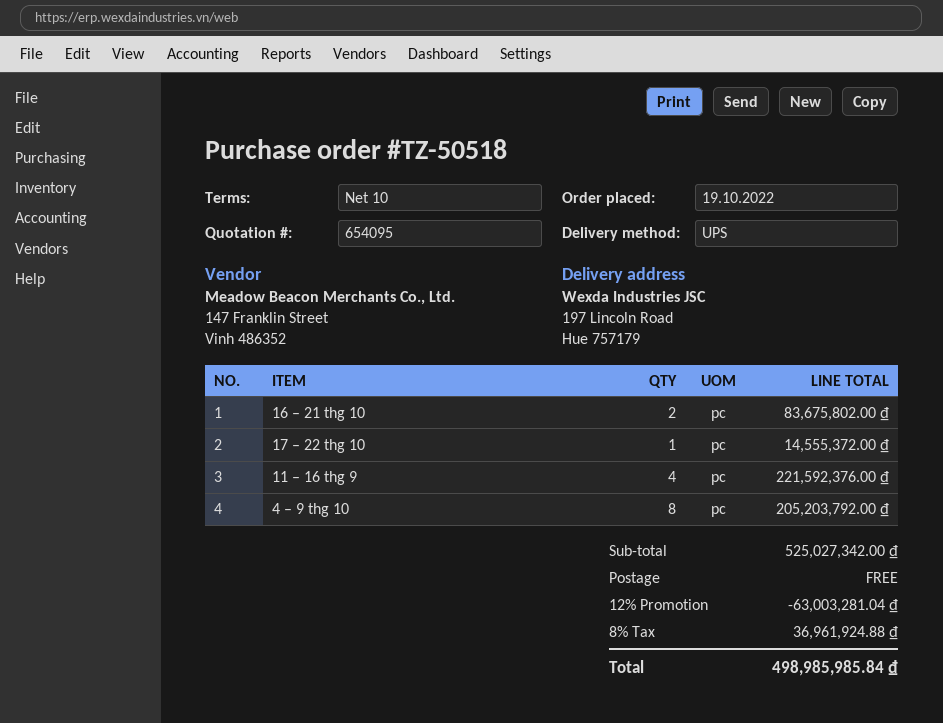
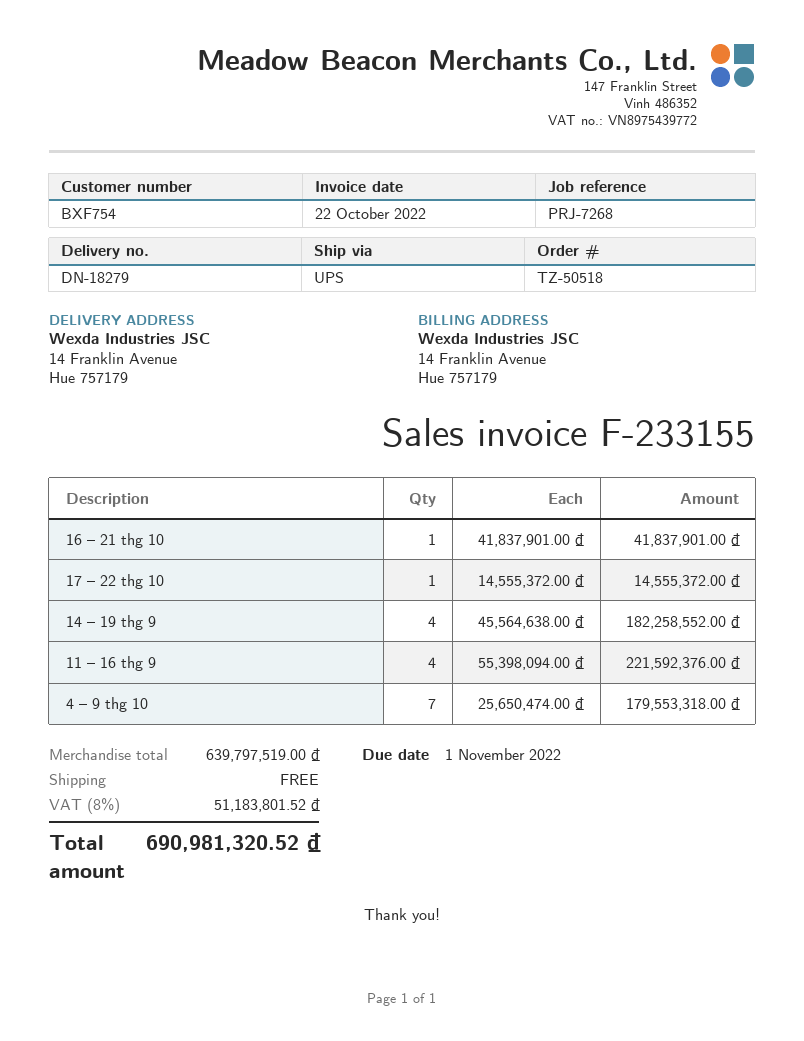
ship to: 197 Lincoln Road, Hue 757179 -> 14 Franklin Avenue, Hue 757179
16 – 21 thg 10: 2 for 83675802.00 -> 1 for 41837901.00
4 – 9 thg 10: 8 for 205203792.00 -> 7 for 179553318.00
14 – 19 thg 9: none -> 4 for 182258552.00
subtotal: 525027342.00 -> 639797519.00
discount: 12% = 63003281.04 -> none
tax: 8% = 36961924.88 -> 8% = 51183801.52
total: 498985985.84 -> 690981320.52

